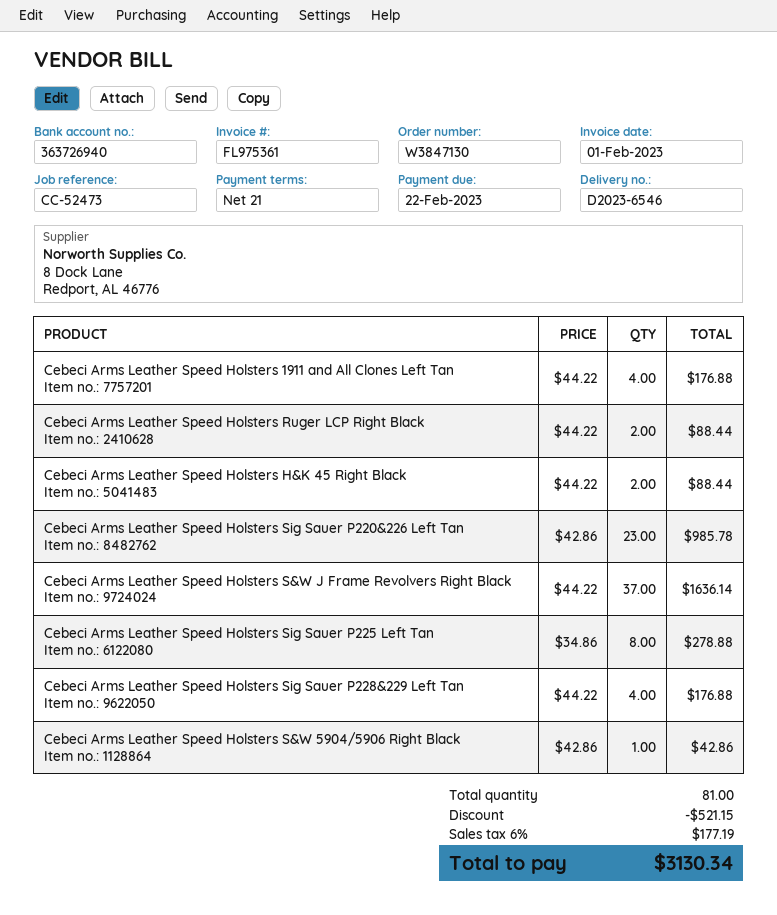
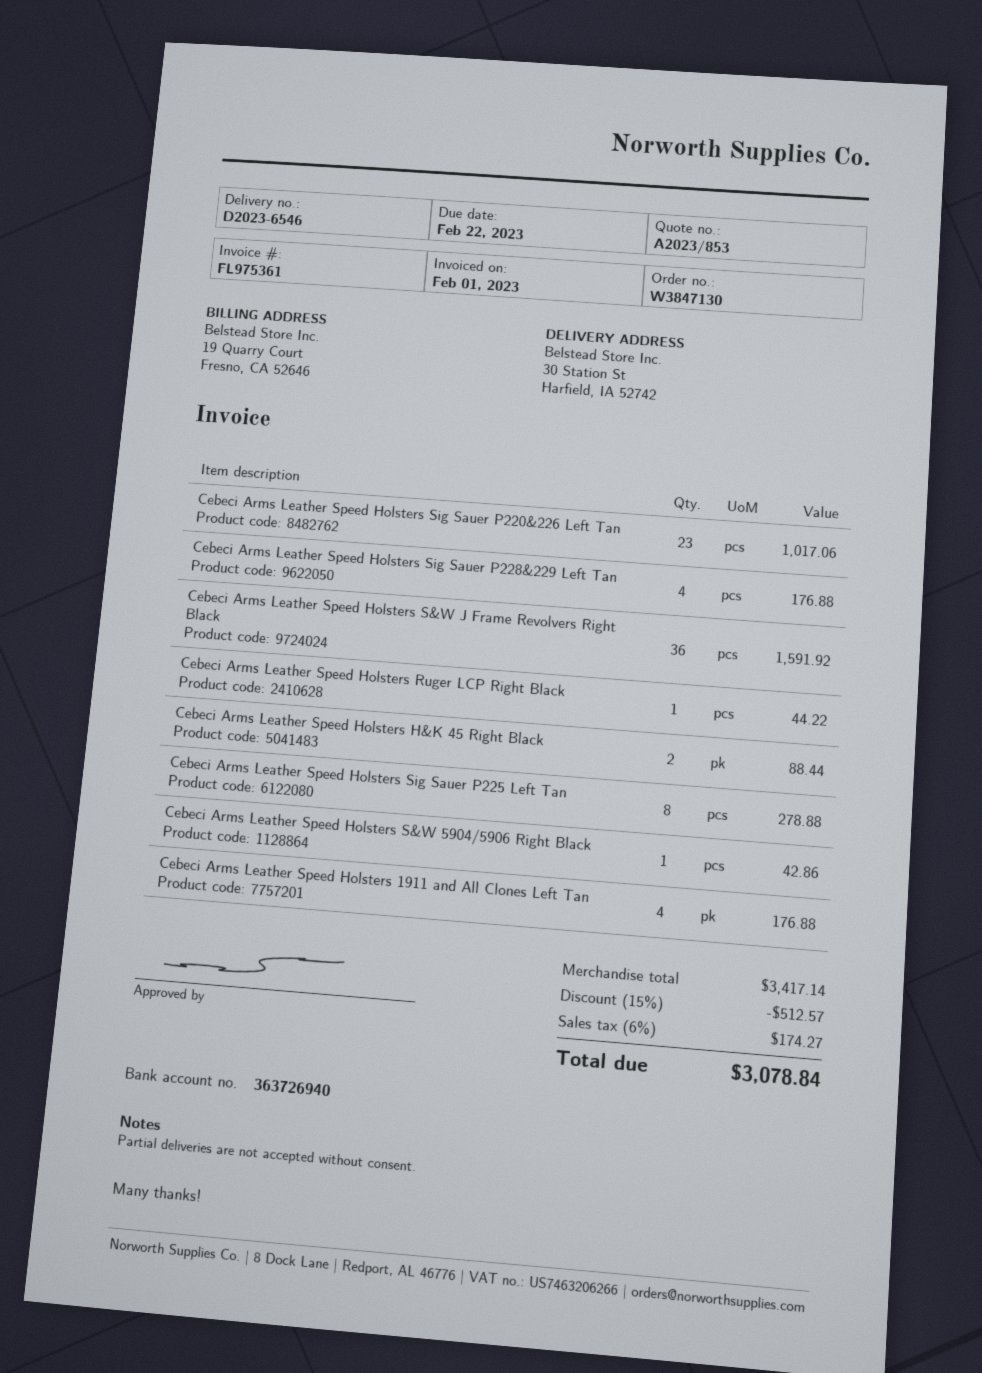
Cebeci Arms Leather Speed Holsters Ruger LCP Right Black: 2 for 88.44 -> 1 for 44.22
Cebeci Arms Leather Speed Holsters Sig Sauer P220&226 Left Tan: 23 for 985.78 -> 23 for 1017.06
Cebeci Arms Leather Speed Holsters S&W J Frame Revolvers Right Black: 37 for 1636.14 -> 36 for 1591.92
discount: 521.15 -> 512.57
tax: 6% = 177.19 -> 6% = 174.27
total: 3130.34 -> 3078.84

